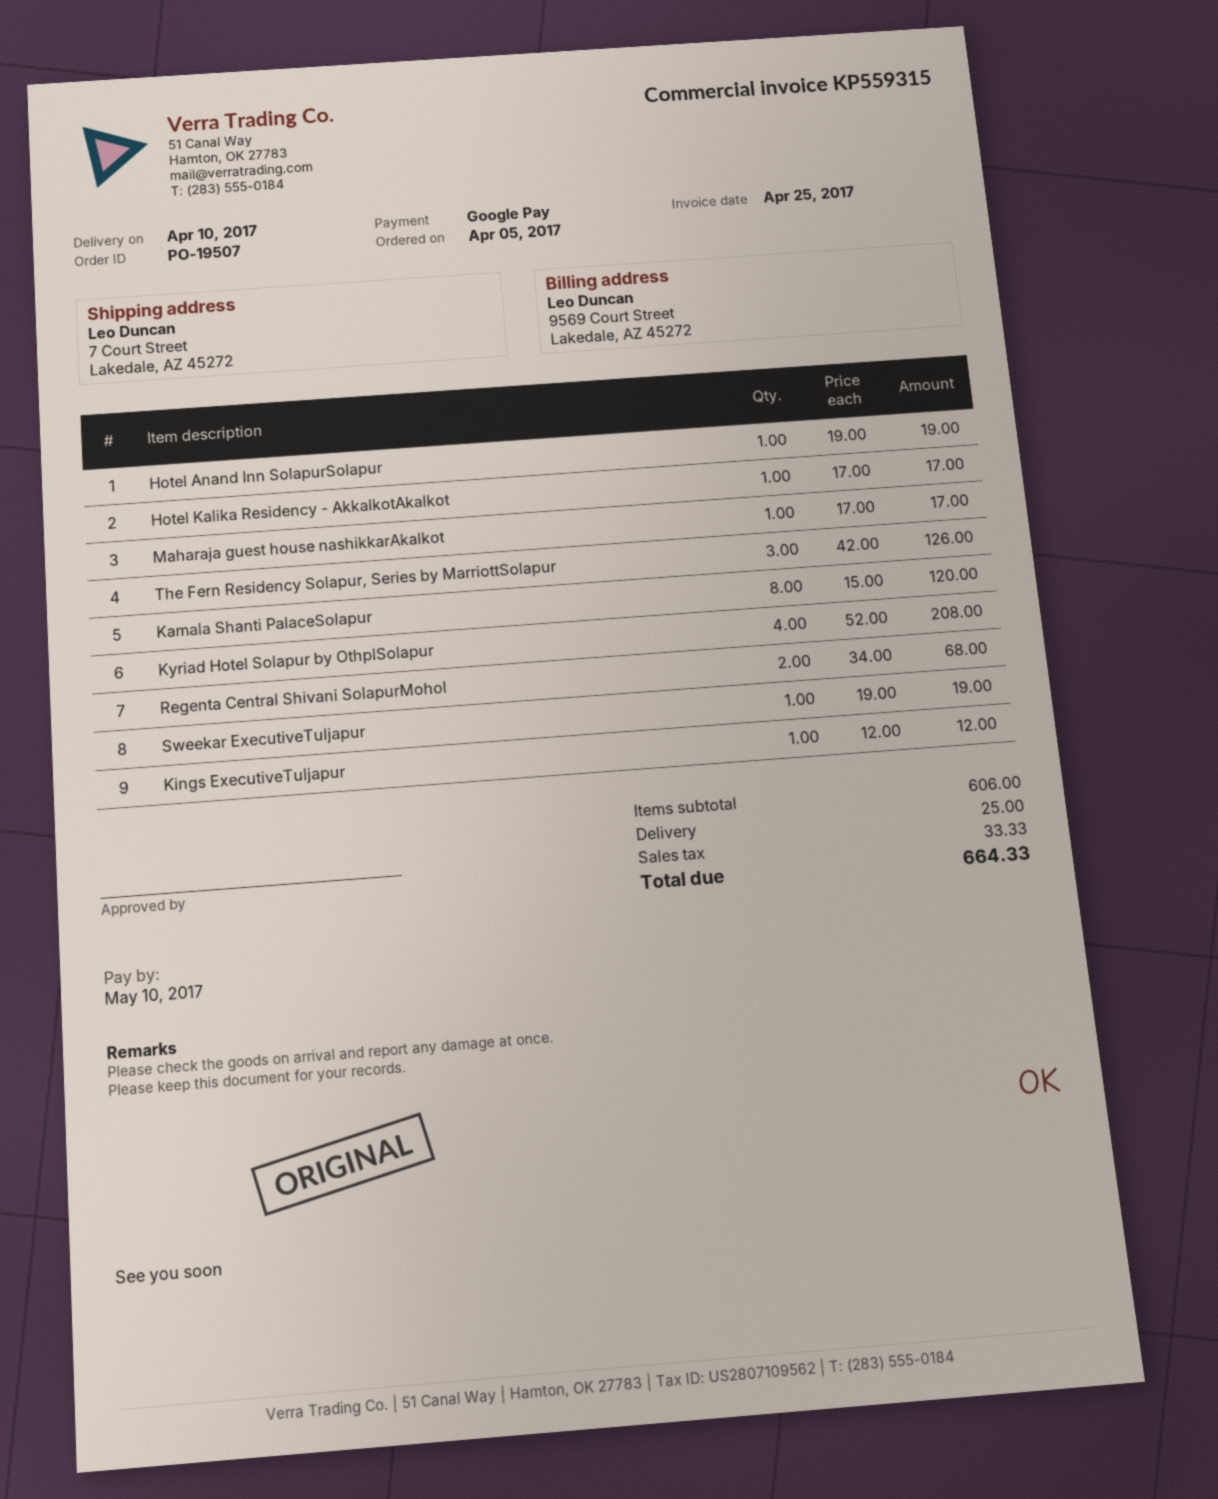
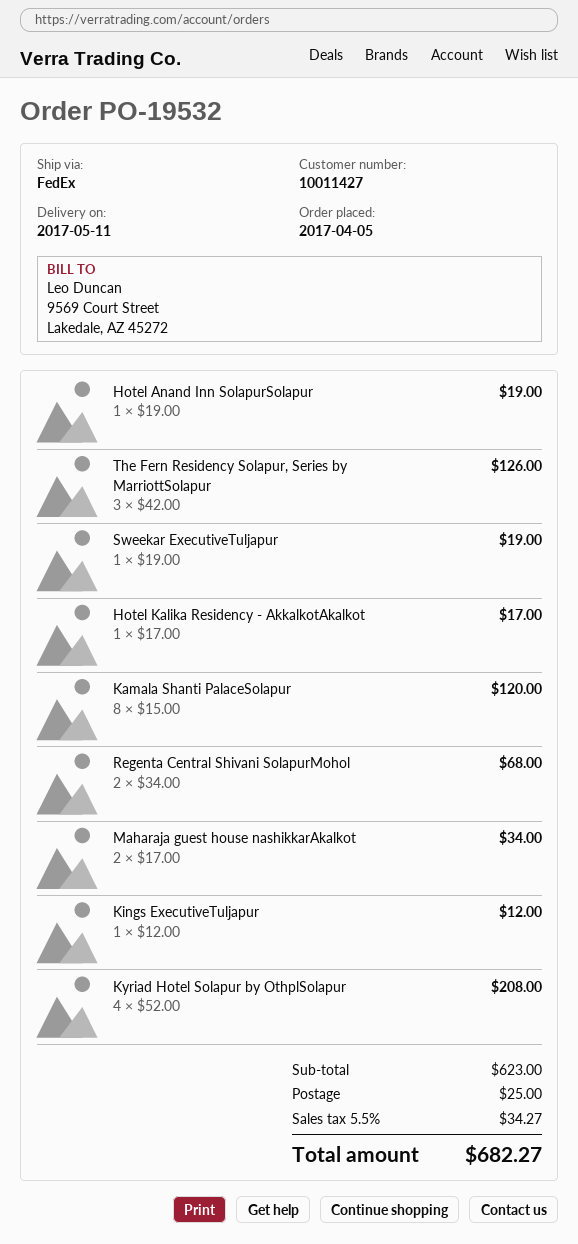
order number: PO-19507 -> PO-19532
delivery date: 2017-04-10 -> 2017-05-11
Maharaja guest house nashikkarAkalkot: 1 x 17.00 = 17.00 -> 2 x 17.00 = 34.00
subtotal: 606.00 -> 623.00
tax: 33.33 -> 34.27
total: 664.33 -> 682.27

